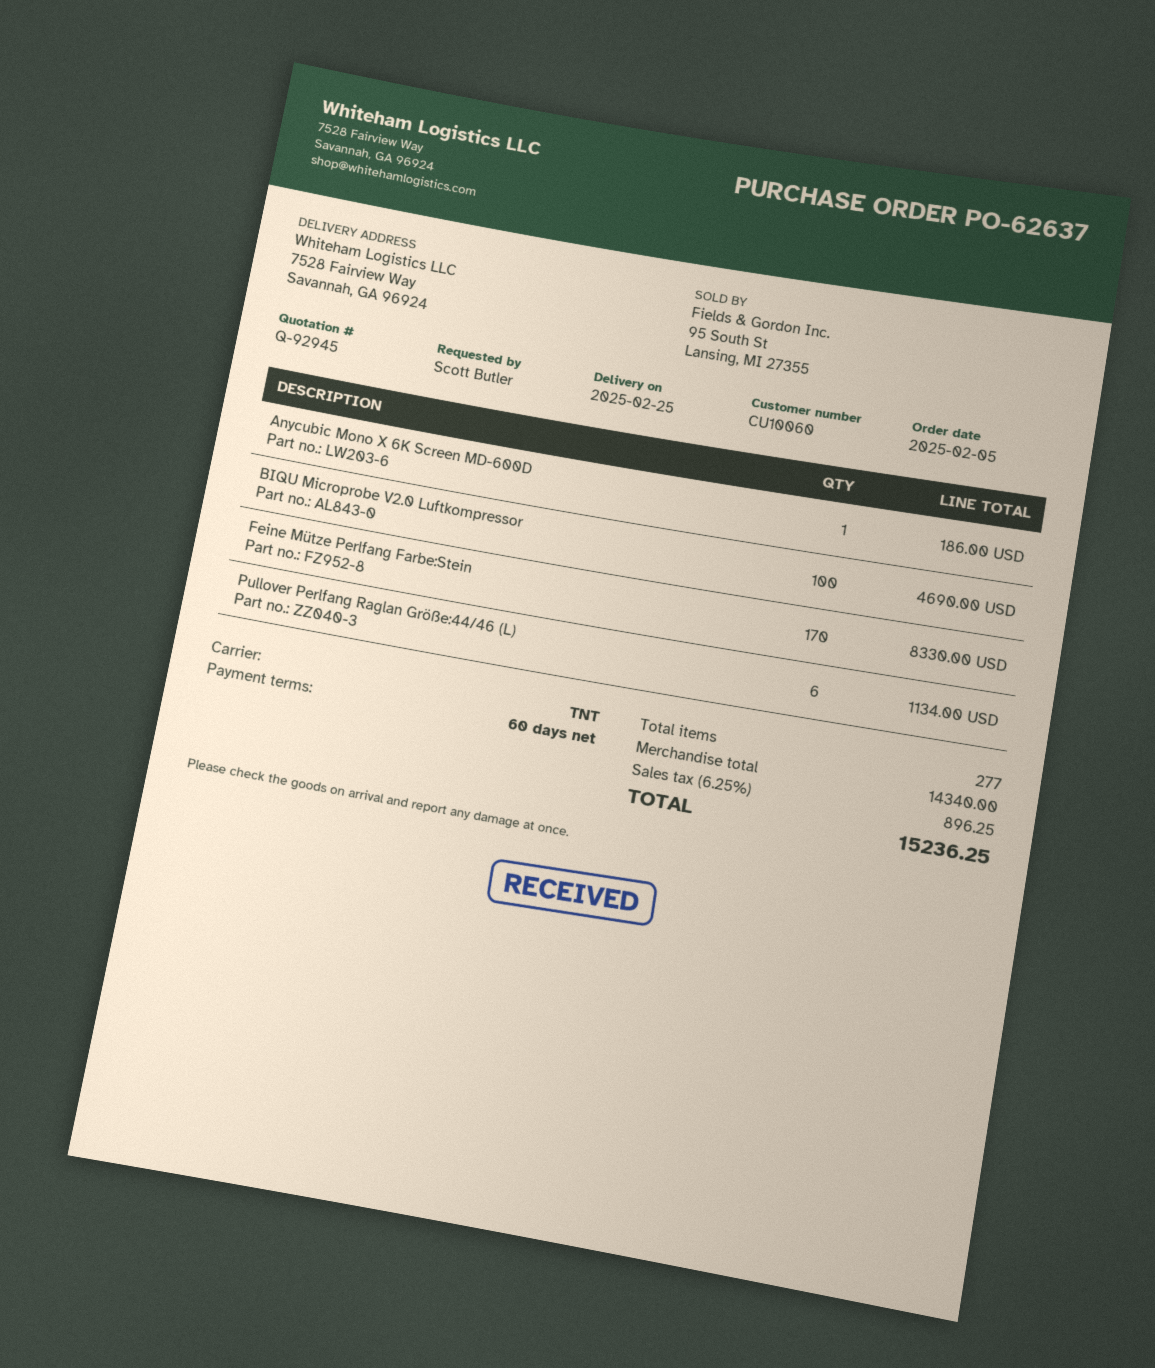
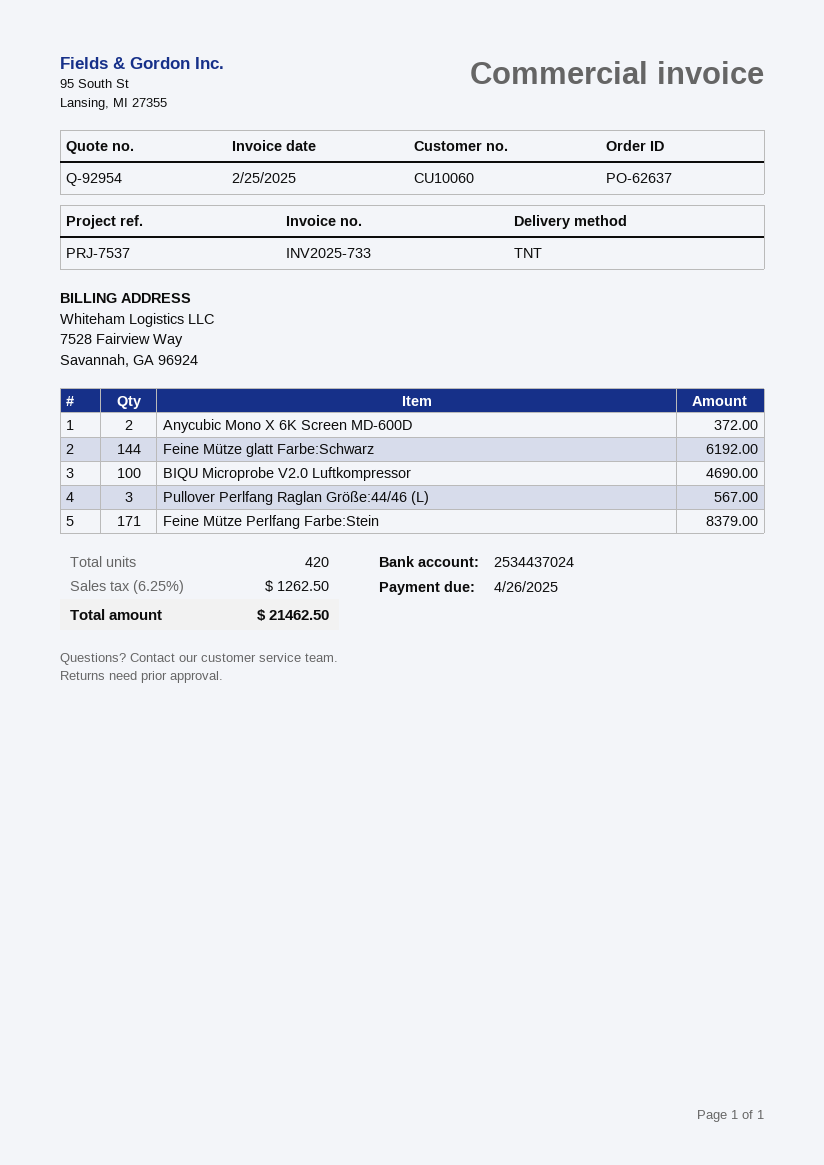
quote number: Q-92945 -> Q-92954
Anycubic Mono X 6K Screen MD-600D: 1 for 186.00 -> 2 for 372.00
Feine Mütze Perlfang Farbe:Stein: 170 for 8330.00 -> 171 for 8379.00
Pullover Perlfang Raglan Größe:44/46 (L): 6 for 1134.00 -> 3 for 567.00
Feine Mütze glatt Farbe:Schwarz: none -> 144 for 6192.00
total quantity: 277 -> 420
tax: 6.25% = 896.25 -> 6.25% = 1262.50
total: 15236.25 -> 21462.50

